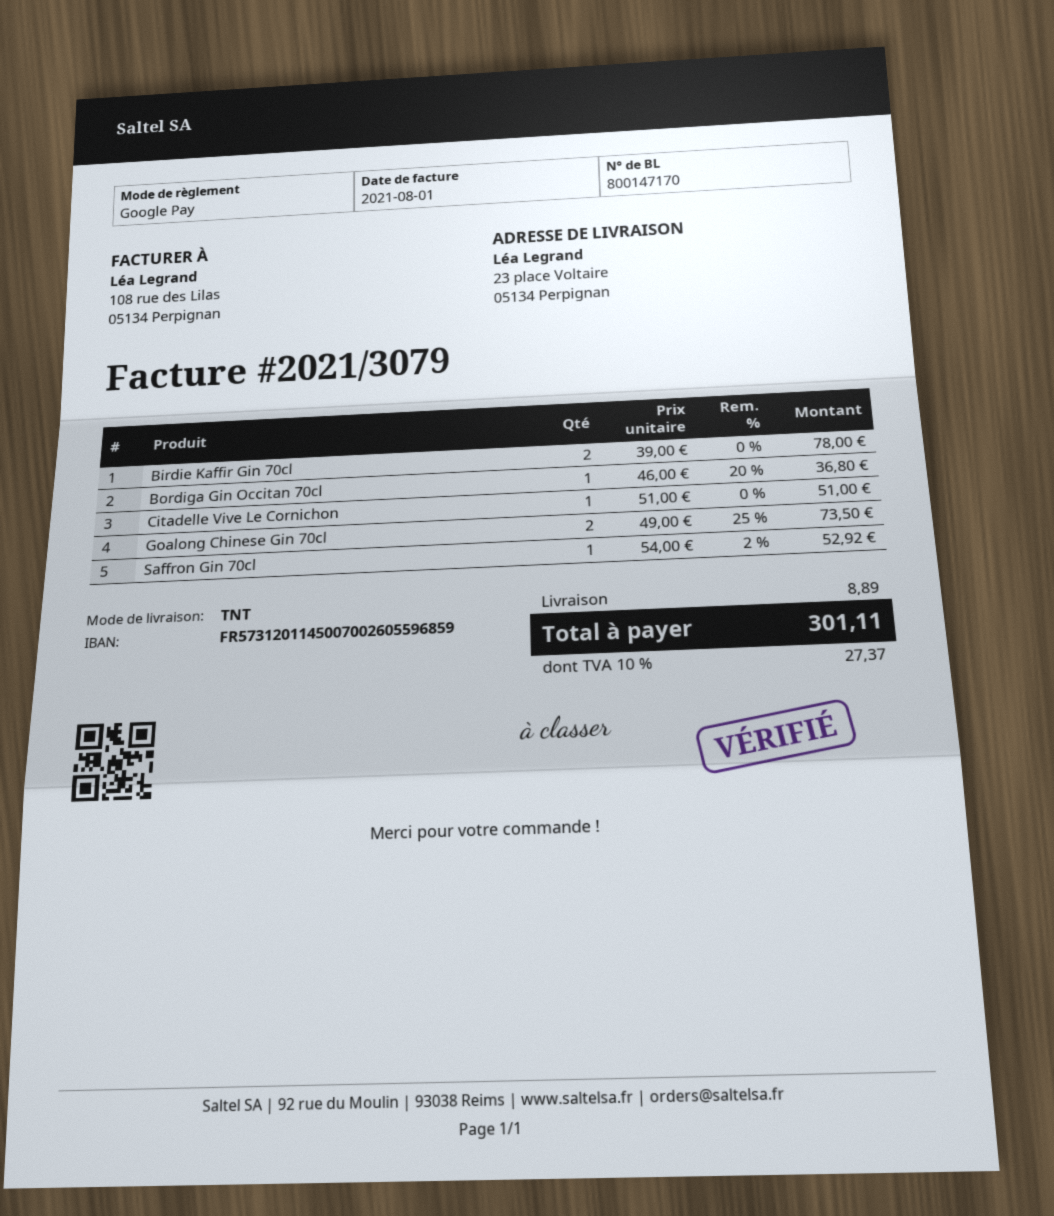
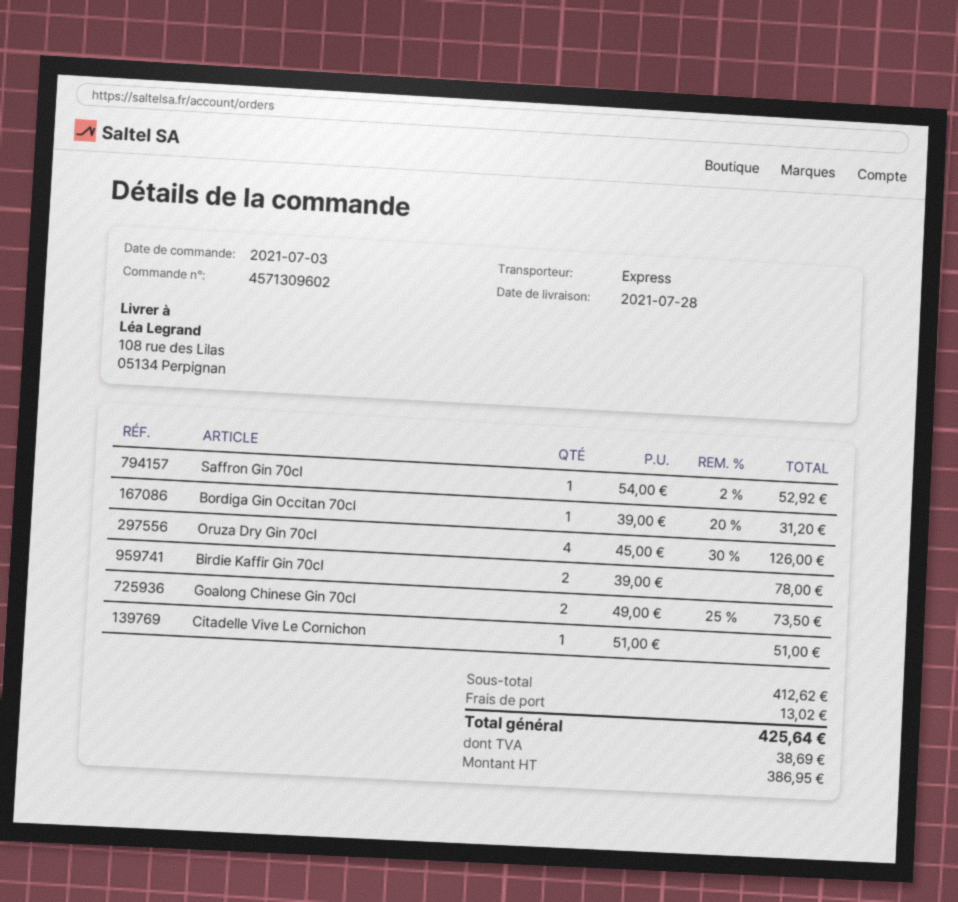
shipping method: TNT -> express
ship to: 23 place Voltaire, 05134 Perpignan -> 108 rue des Lilas, 05134 Perpignan
Bordiga Gin Occitan 70cl: 1 x 46.00 - 20% = 36.80 -> 1 x 39.00 - 20% = 31.20
Oruza Dry Gin 70cl: none -> 4 x 45.00 - 30% = 126.00
shipping: 8.89 -> 13.02
tax: 27.37 -> 38.69
total: 301.11 -> 425.64

